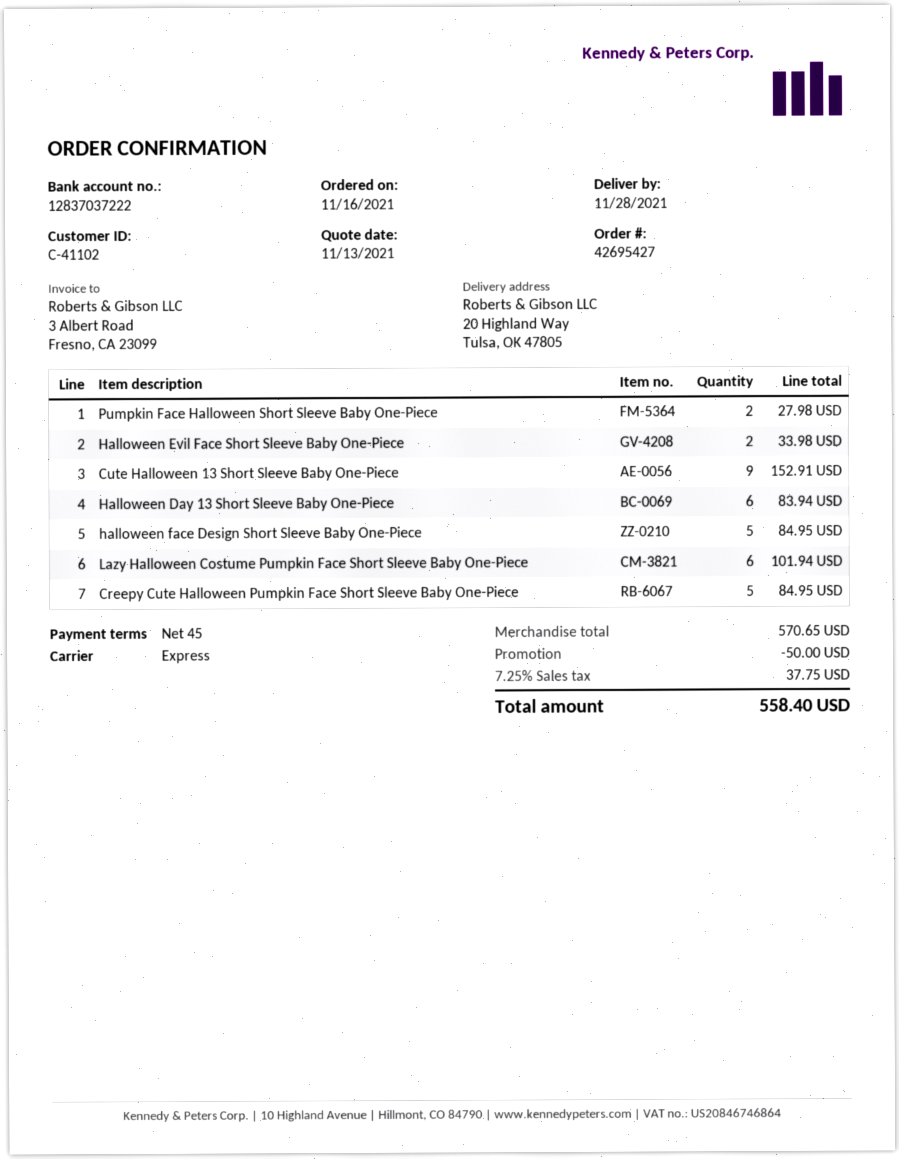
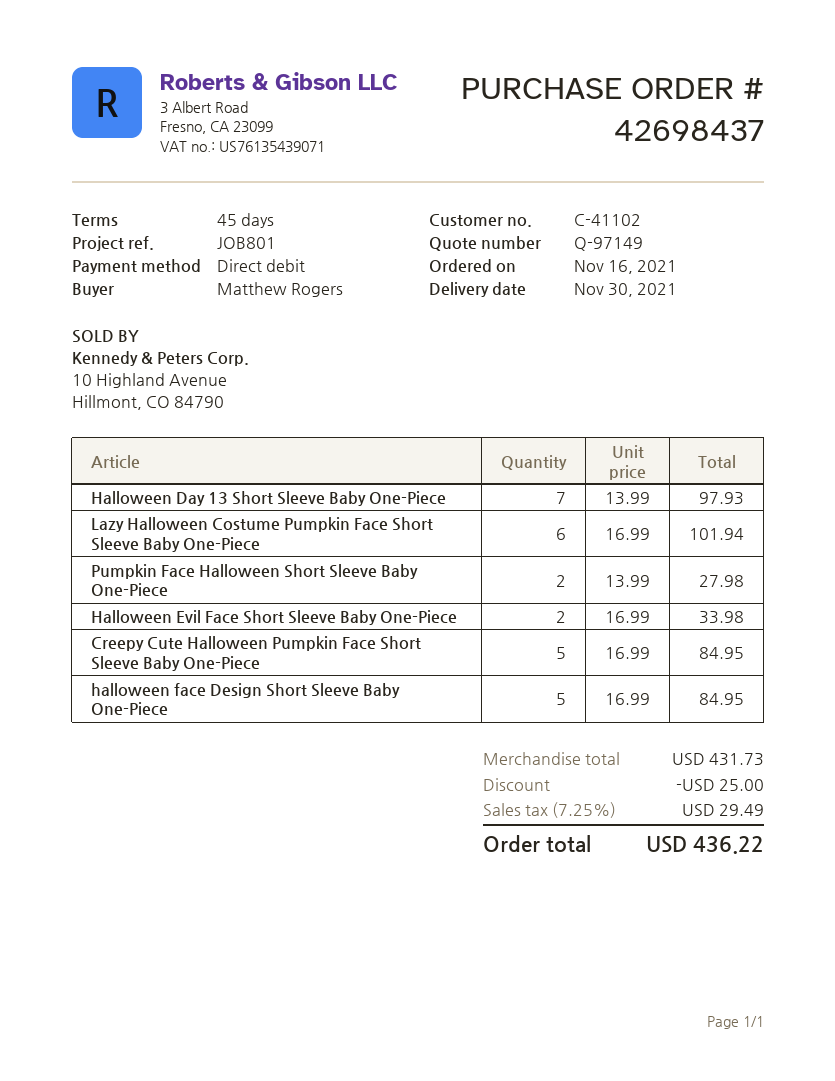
order number: 42695427 -> 42698437
delivery date: 2021-11-28 -> 2021-11-30
Cute Halloween 13 Short Sleeve Baby One-Piece: 9 for 152.91 -> none
Halloween Day 13 Short Sleeve Baby One-Piece: 6 for 83.94 -> 7 for 97.93
subtotal: 570.65 -> 431.73
discount: 50.00 -> 25.00
tax: 7.25% = 37.75 -> 7.25% = 29.49
total: 558.40 -> 436.22

